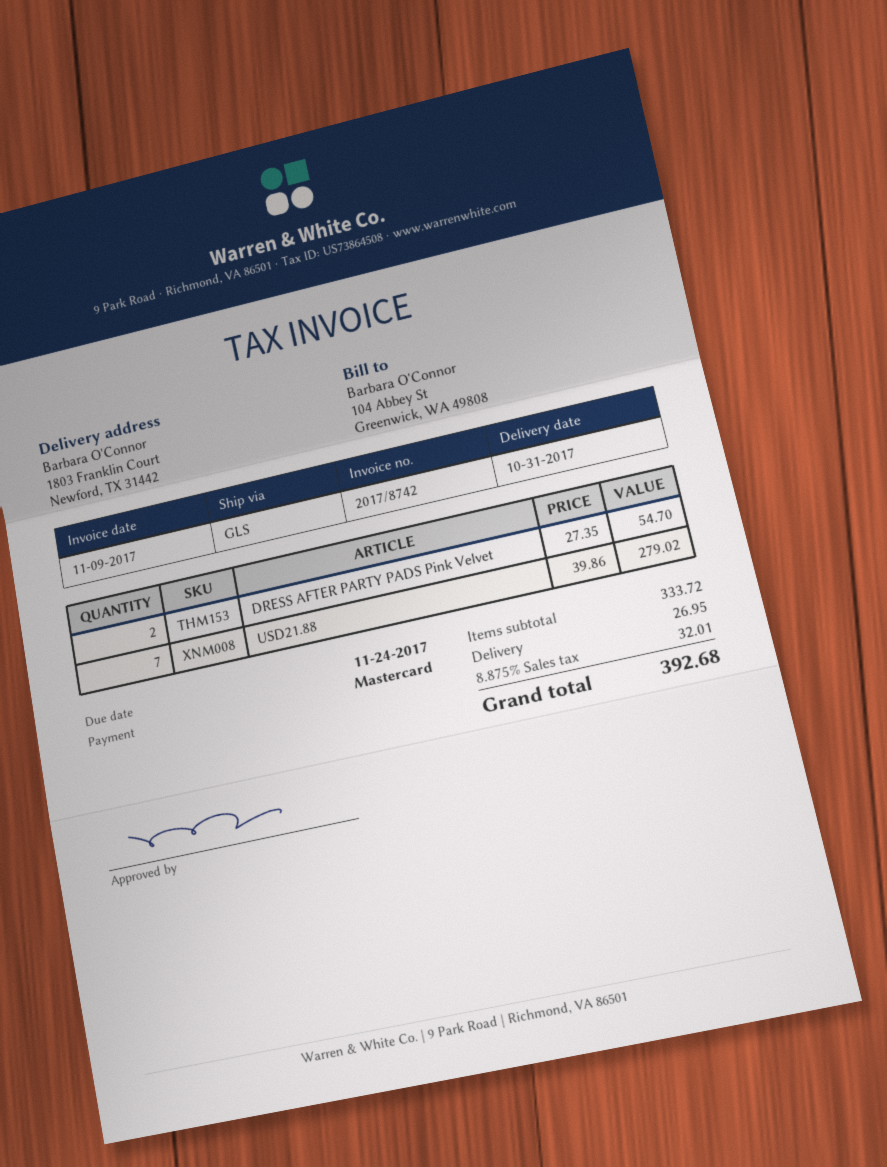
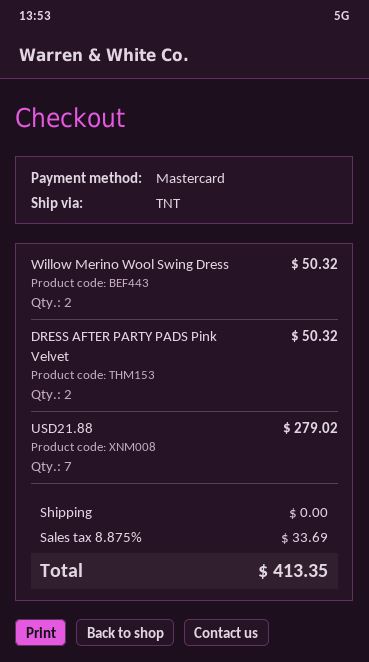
shipping method: GLS -> TNT
DRESS AFTER PARTY PADS Pink Velvet: 2 for 54.70 -> 2 for 50.32
Willow Merino Wool Swing Dress: none -> 2 for 50.32
shipping: 26.95 -> 0.00
tax: 8.875% = 32.01 -> 8.875% = 33.69
total: 392.68 -> 413.35

